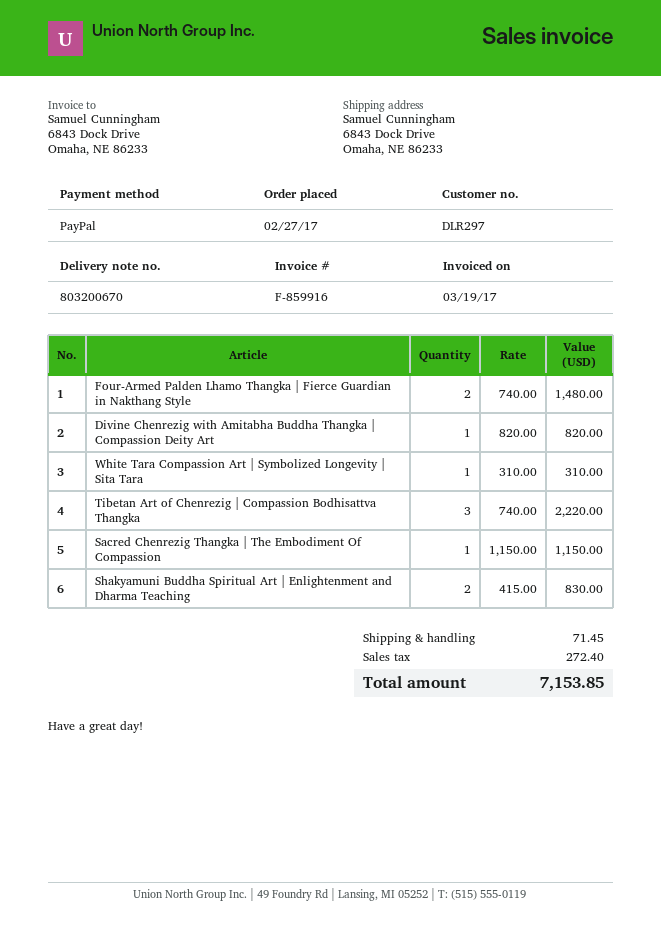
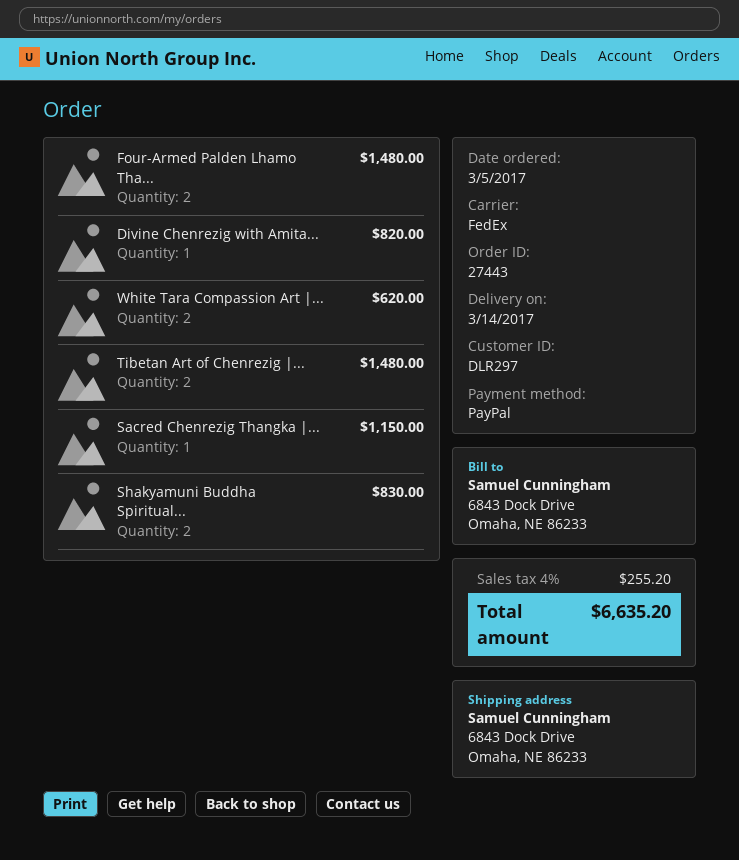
order date: 2017-02-27 -> 2017-03-05
White Tara Compassion Art | Symbolized Longevity | Sita Tara: 1 for 310.00 -> 2 for 620.00
Tibetan Art of Chenrezig | Compassion Bodhisattva Thangka: 3 for 2220.00 -> 2 for 1480.00
shipping: 71.45 -> none
tax: 272.40 -> 255.20
total: 7153.85 -> 6635.20

